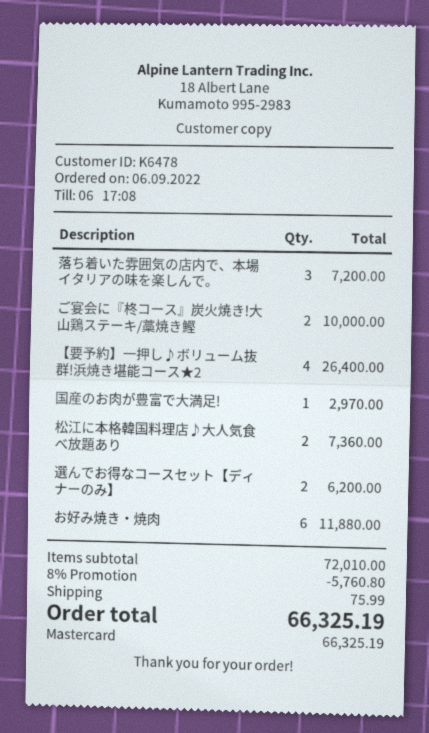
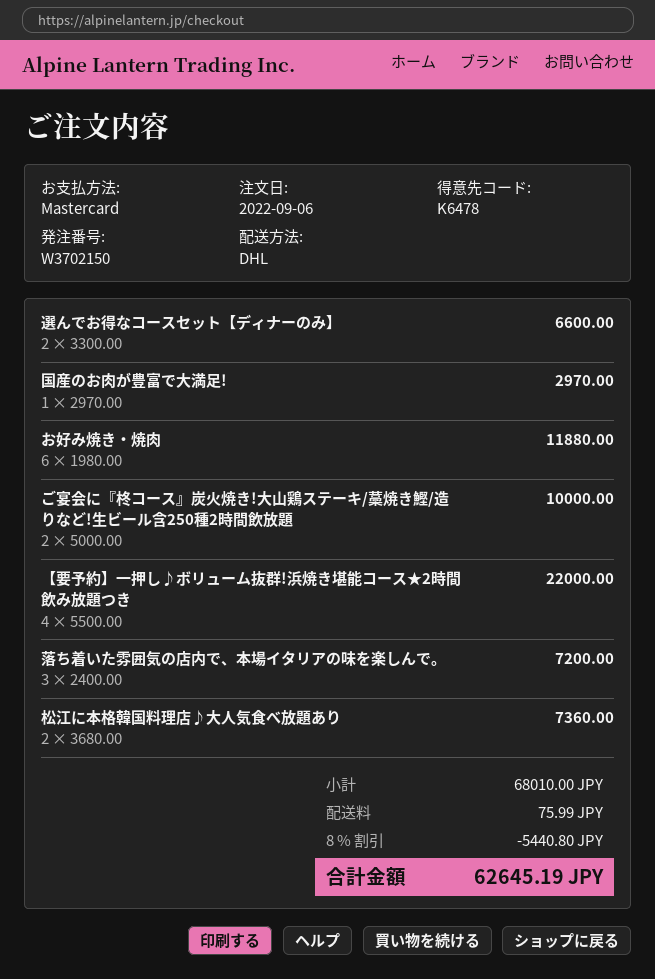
【要予約】一押し♪ボリューム抜群!浜焼き堪能コース★2: 4 for 26400.00 -> 4 for 22000.00
選んでお得なコースセット【ディナーのみ】: 2 for 6200.00 -> 2 for 6600.00
subtotal: 72010.00 -> 68010.00
discount: 8% = 5760.80 -> 8% = 5440.80
total: 66325.19 -> 62645.19

